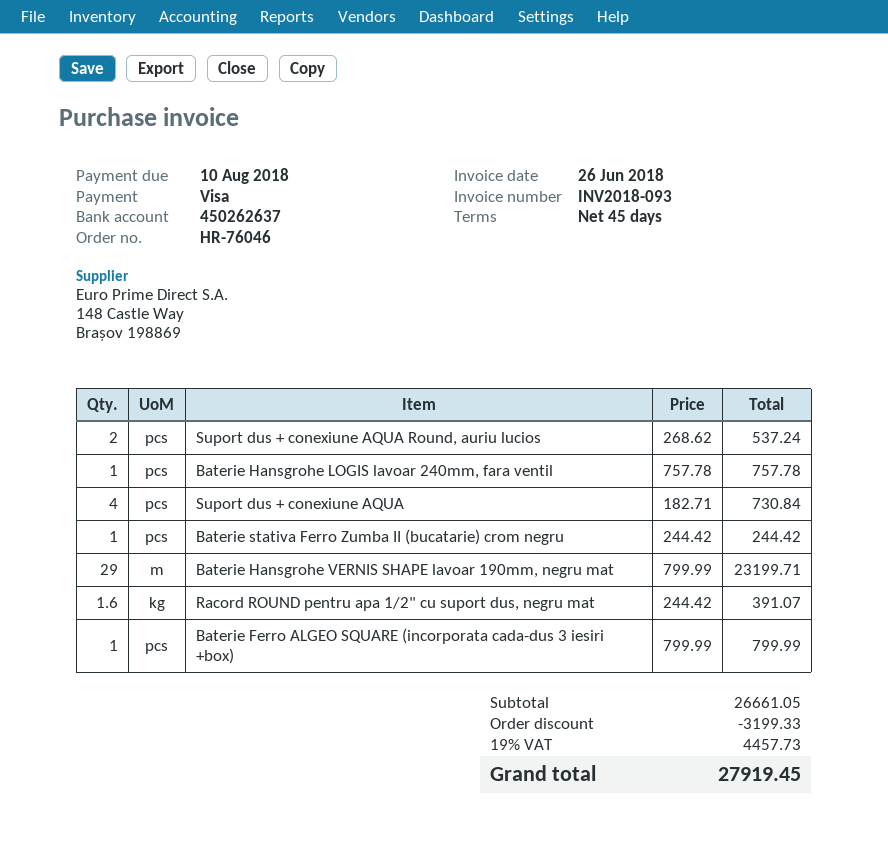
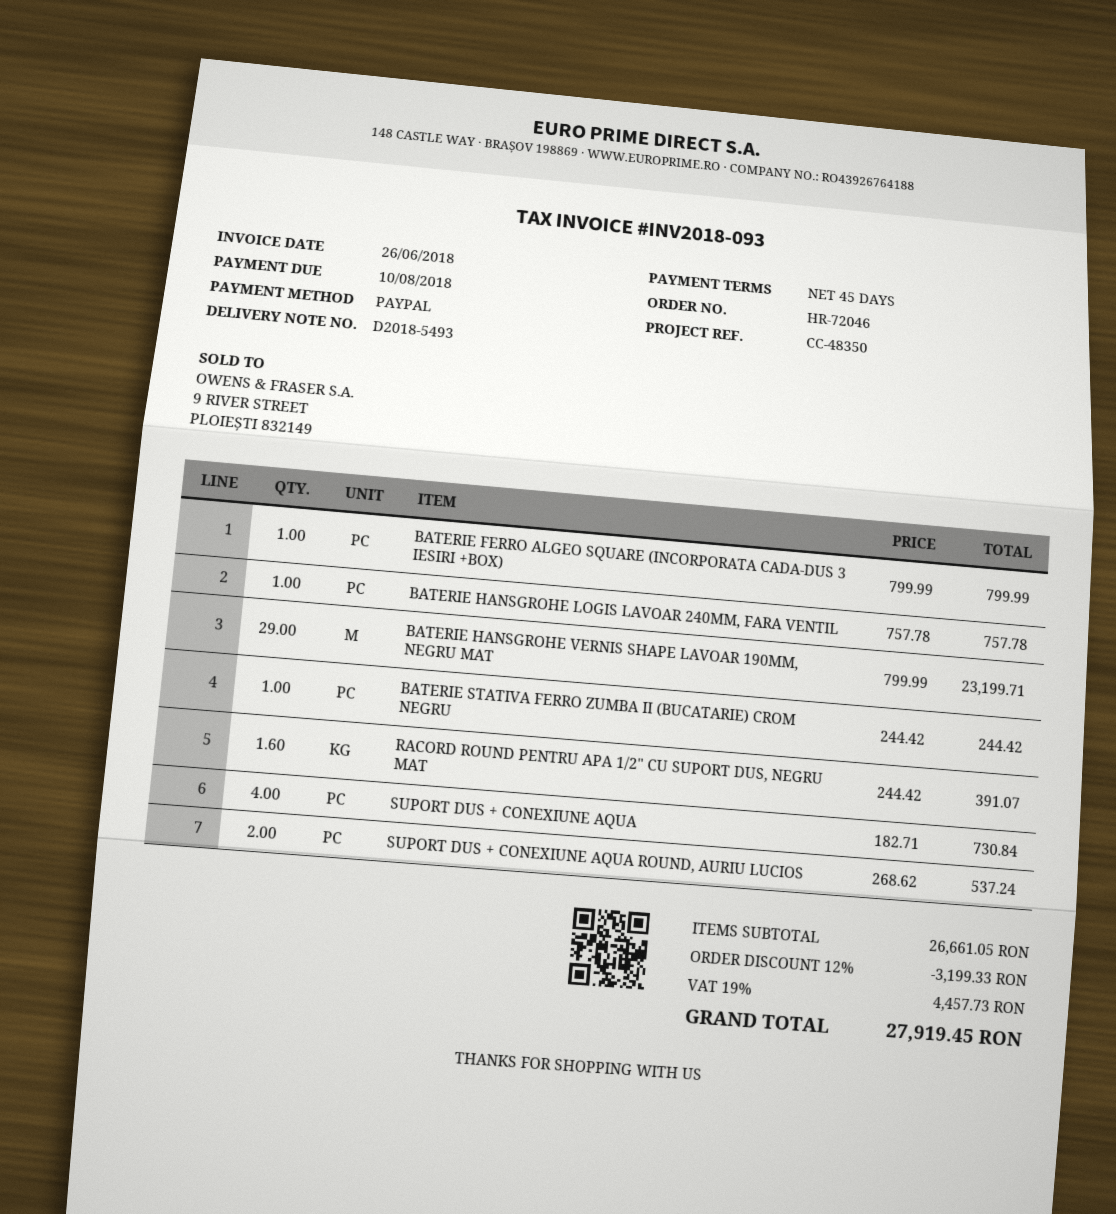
order number: HR-76046 -> HR-72046
payment method: Visa -> PayPal

